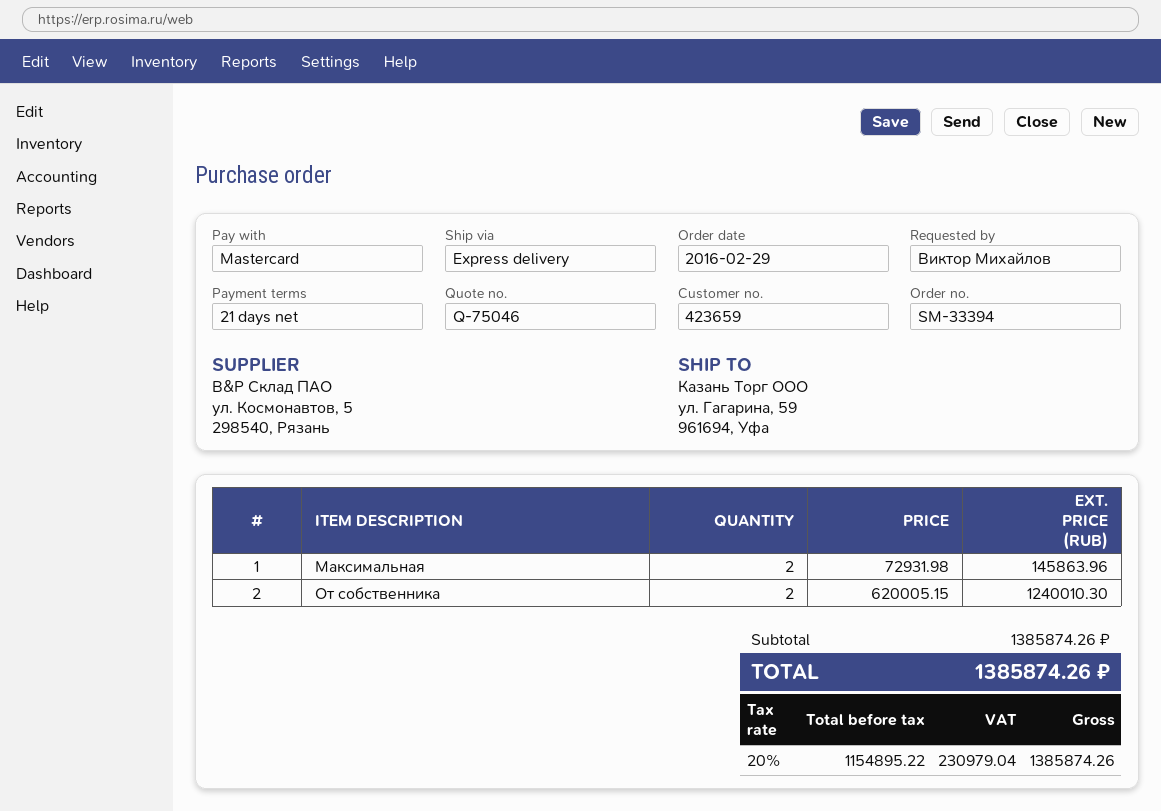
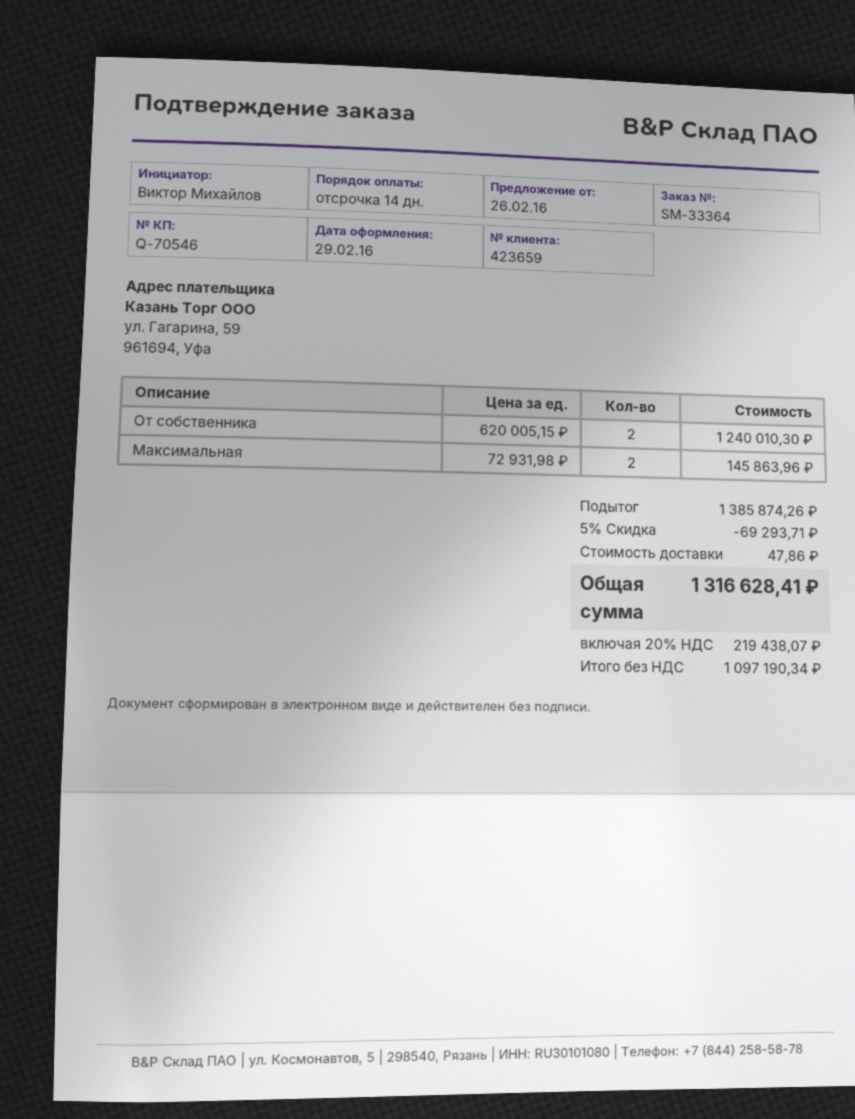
quote number: Q-75046 -> Q-70546
order number: SM-33394 -> SM-33364
payment terms: 21 days -> 14 days
discount: none -> 5% = 69293.71
shipping: none -> 47.86
net: 1154895.22 -> 1097190.34
tax: 20% = 230979.04 -> 20% = 219438.07
total: 1385874.26 -> 1316628.41

